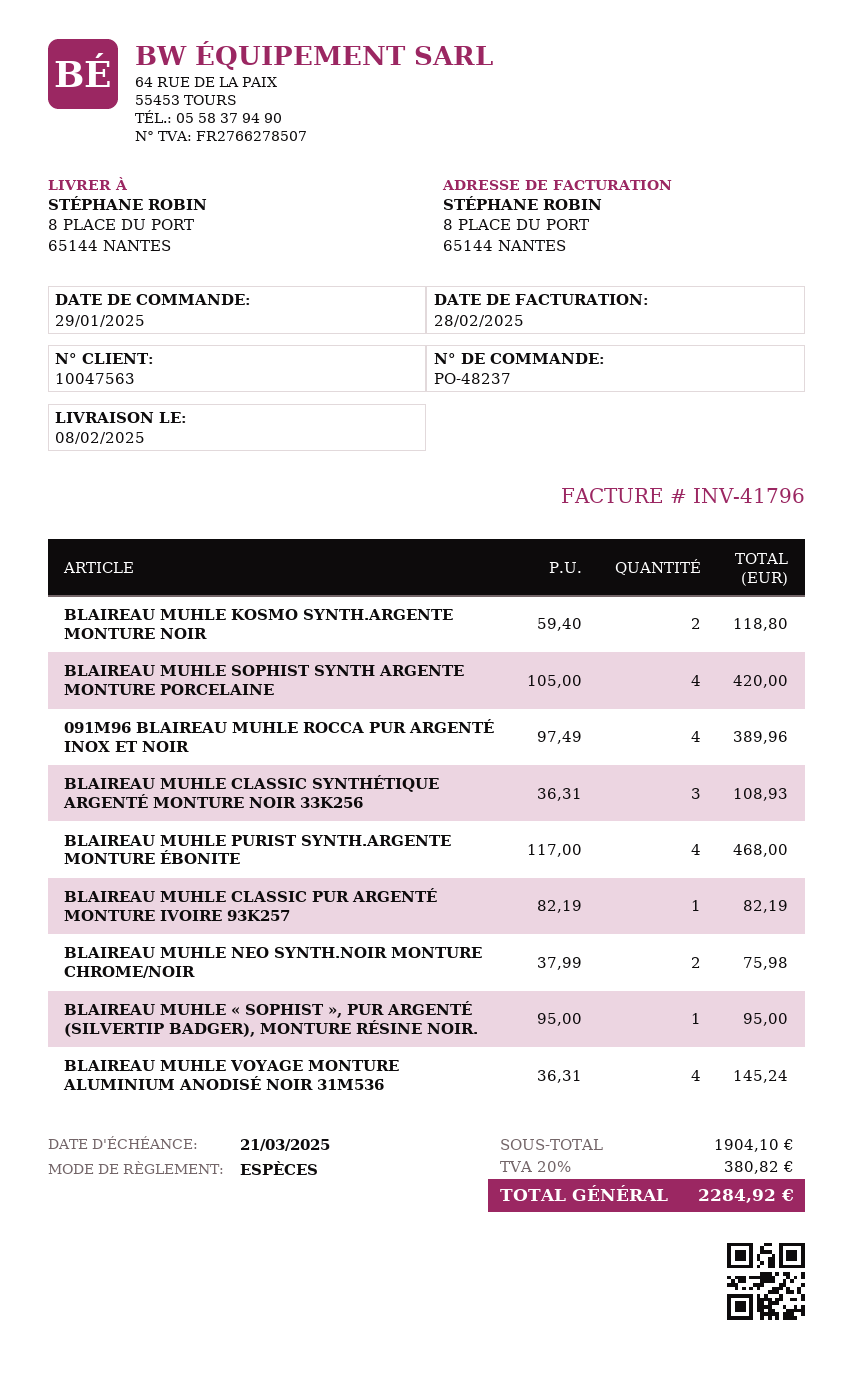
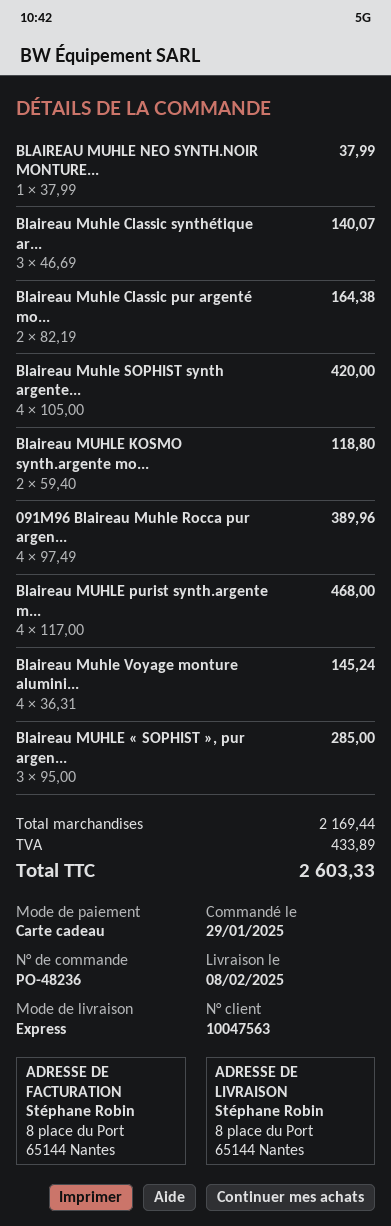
order number: PO-48237 -> PO-48236
payment method: cash -> gift card
BLAIREAU MUHLE CLASSIC SYNTHÉTIQUE ARGENTÉ MONTURE NOIR 33K256: 3 x 36.31 = 108.93 -> 3 x 46.69 = 140.07
BLAIREAU MUHLE CLASSIC PUR ARGENTÉ MONTURE IVOIRE 93K257: 1 x 82.19 = 82.19 -> 2 x 82.19 = 164.38
BLAIREAU MUHLE NEO SYNTH.NOIR MONTURE CHROME/NOIR: 2 x 37.99 = 75.98 -> 1 x 37.99 = 37.99
BLAIREAU MUHLE « SOPHIST », PUR ARGENTÉ (SILVERTIP BADGER), MONTURE RÉSINE NOIR.: 1 x 95.00 = 95.00 -> 3 x 95.00 = 285.00
subtotal: 1904.10 -> 2169.44
tax: 380.82 -> 433.89
total: 2284.92 -> 2603.33

